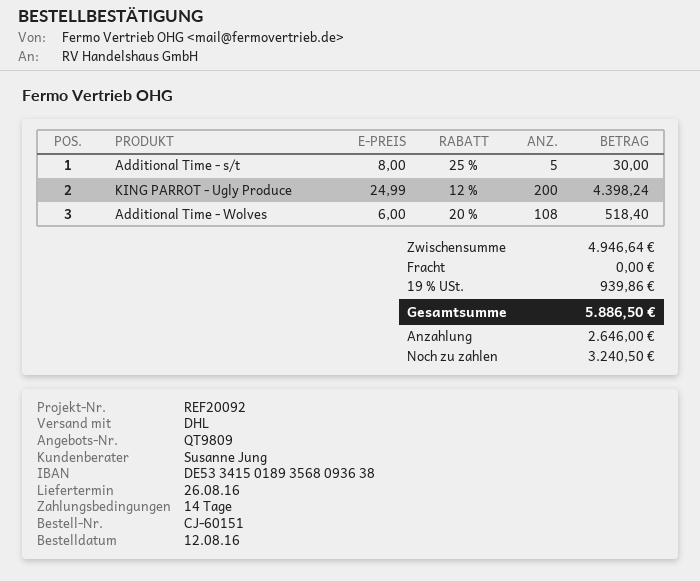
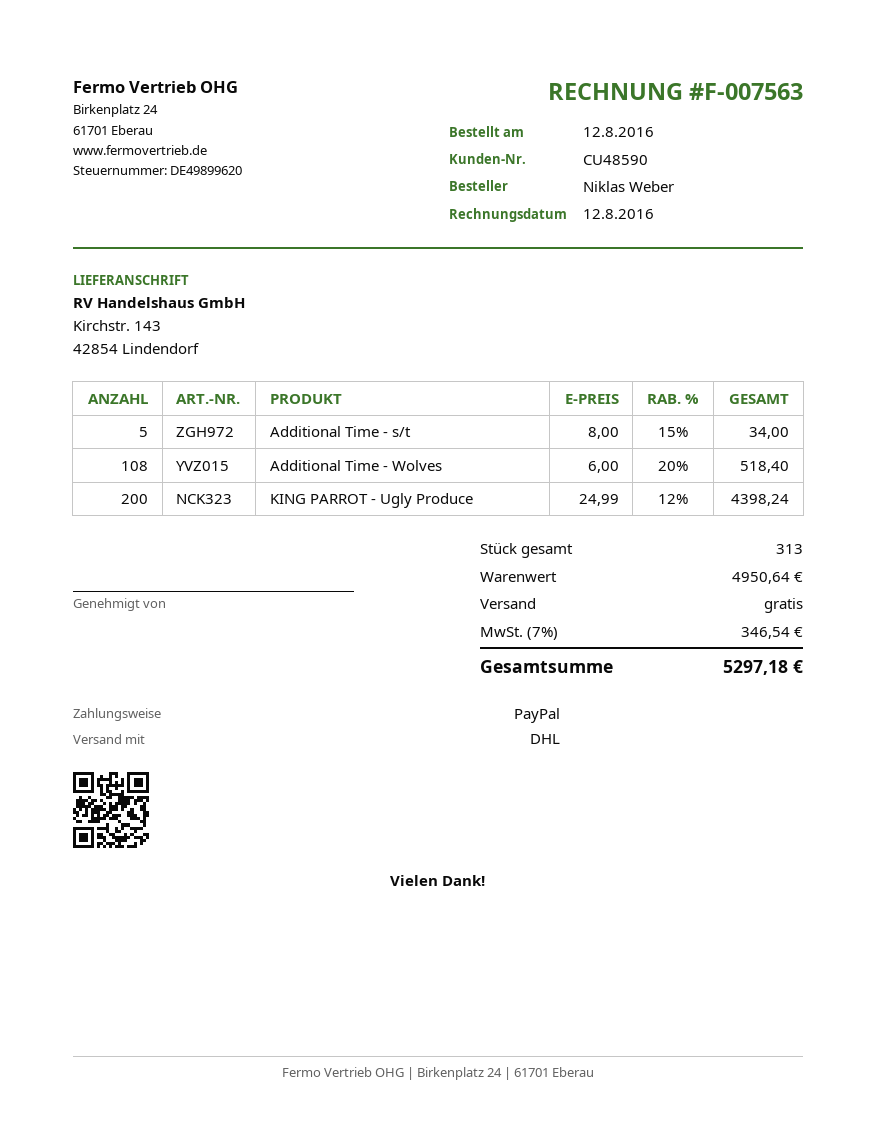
Additional Time - s/t: 5 x 8.00 - 25% = 30.00 -> 5 x 8.00 - 15% = 34.00
subtotal: 4946.64 -> 4950.64
tax: 19% = 939.86 -> 7% = 346.54
total: 5886.50 -> 5297.18

